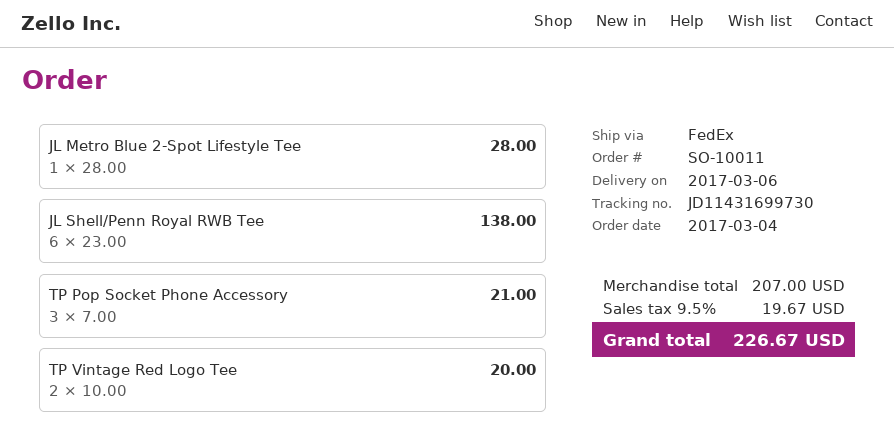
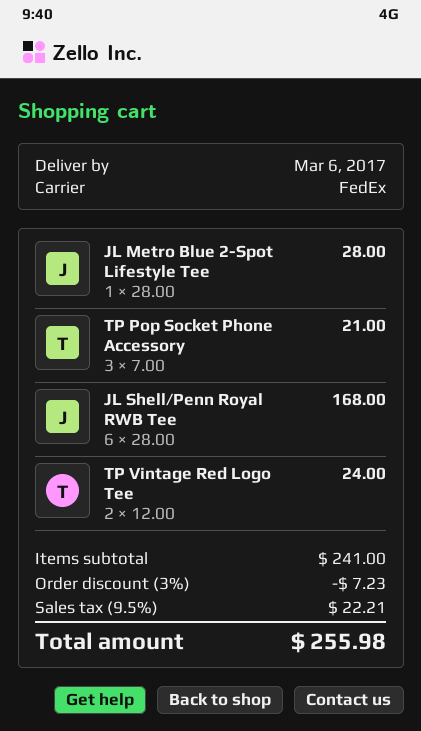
JL Shell/Penn Royal RWB Tee: 6 x 23.00 = 138.00 -> 6 x 28.00 = 168.00
TP Vintage Red Logo Tee: 2 x 10.00 = 20.00 -> 2 x 12.00 = 24.00
subtotal: 207.00 -> 241.00
discount: none -> 3% = 7.23
tax: 9.5% = 19.67 -> 9.5% = 22.21
total: 226.67 -> 255.98

